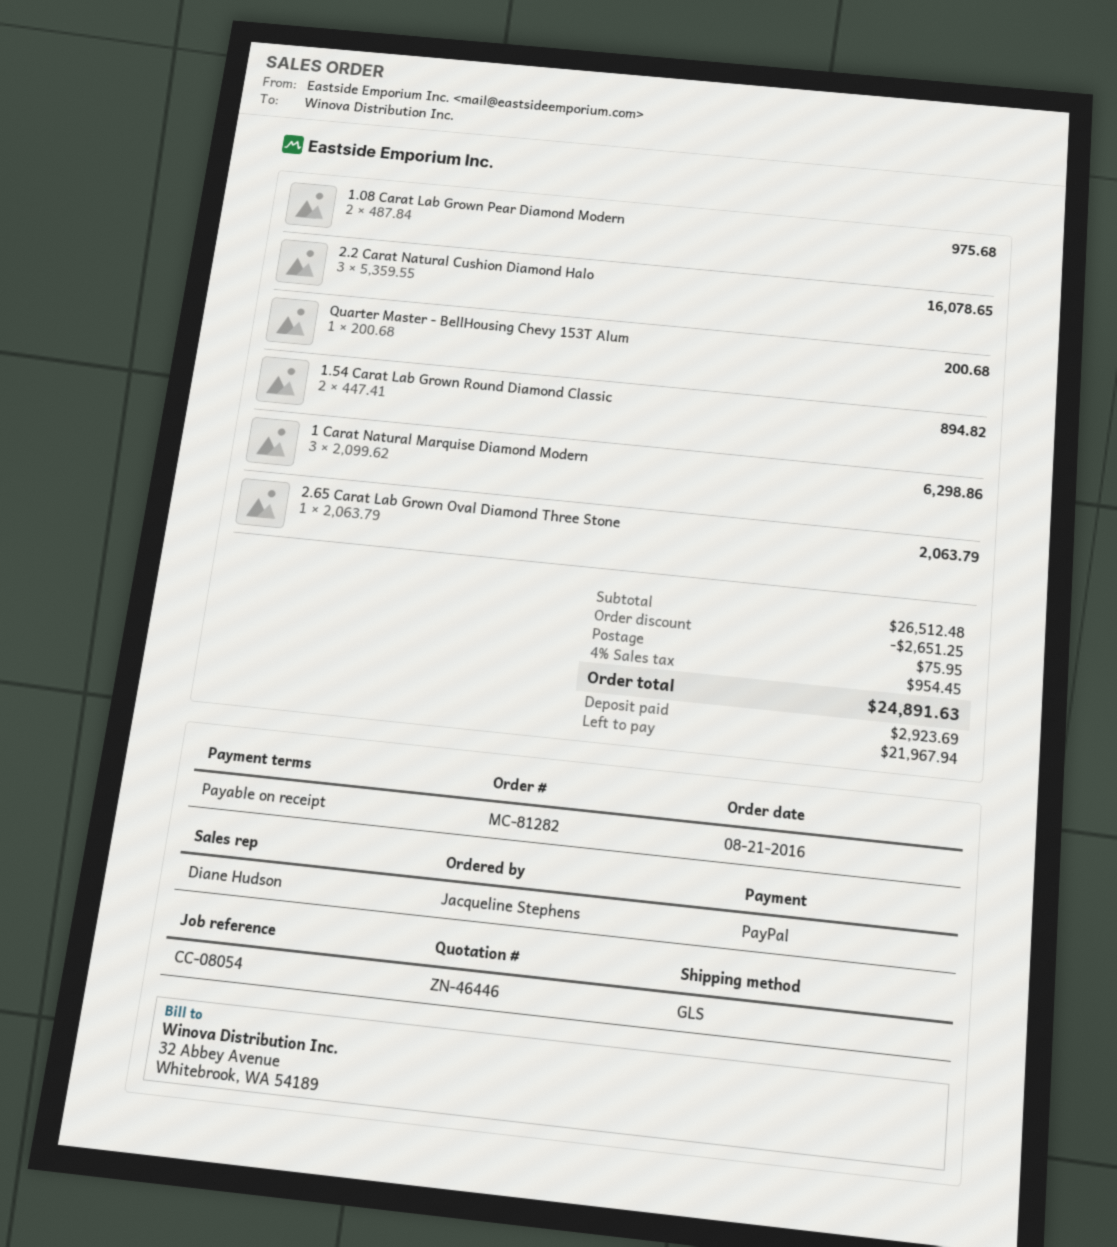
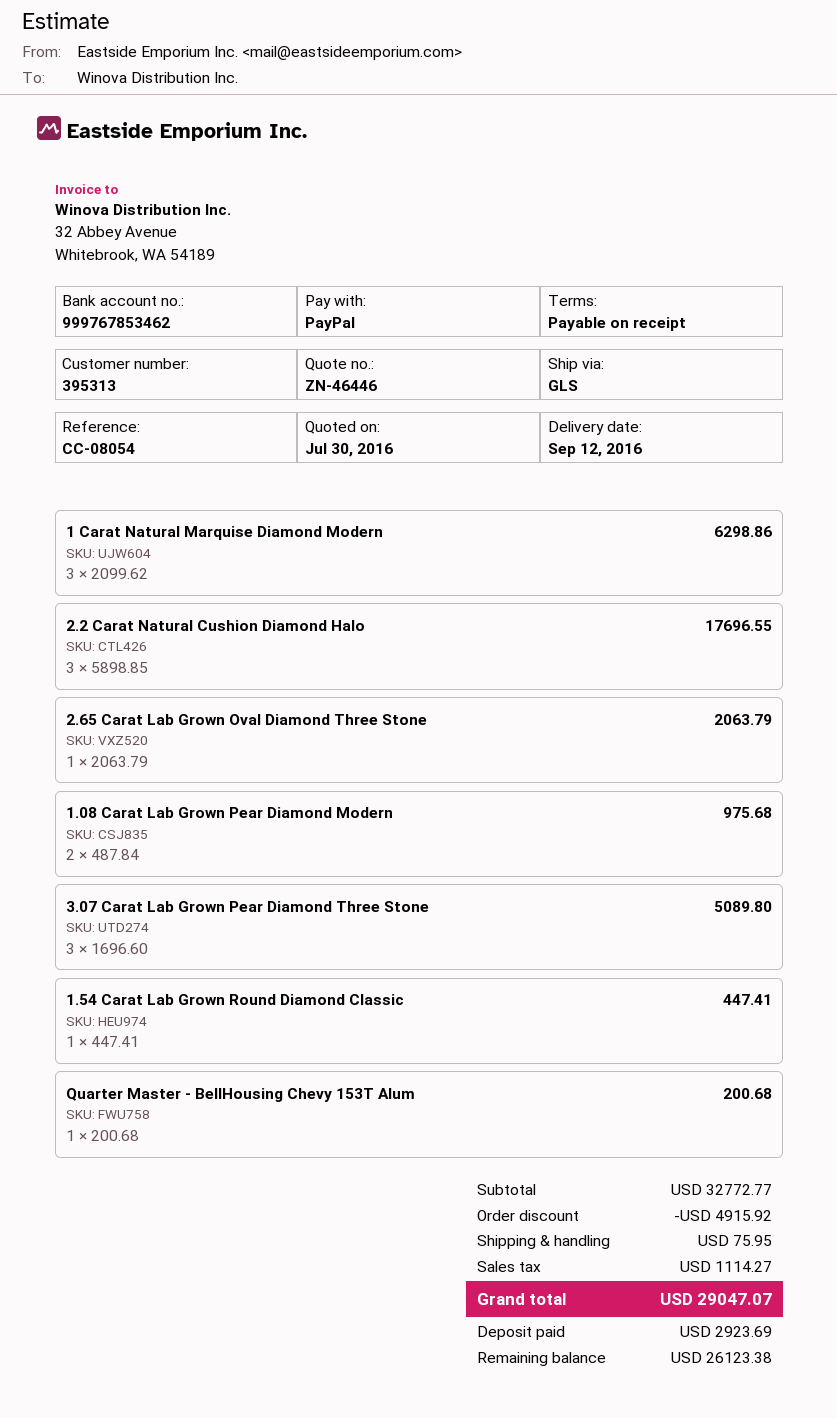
2.2 Carat Natural Cushion Diamond Halo: 3 x 5359.55 = 16078.65 -> 3 x 5898.85 = 17696.55
1.54 Carat Lab Grown Round Diamond Classic: 2 x 447.41 = 894.82 -> 1 x 447.41 = 447.41
3.07 Carat Lab Grown Pear Diamond Three Stone: none -> 3 x 1696.60 = 5089.80
subtotal: 26512.48 -> 32772.77
discount: 2651.25 -> 4915.92
tax: 954.45 -> 1114.27
total: 24891.63 -> 29047.07
balance: 21967.94 -> 26123.38

